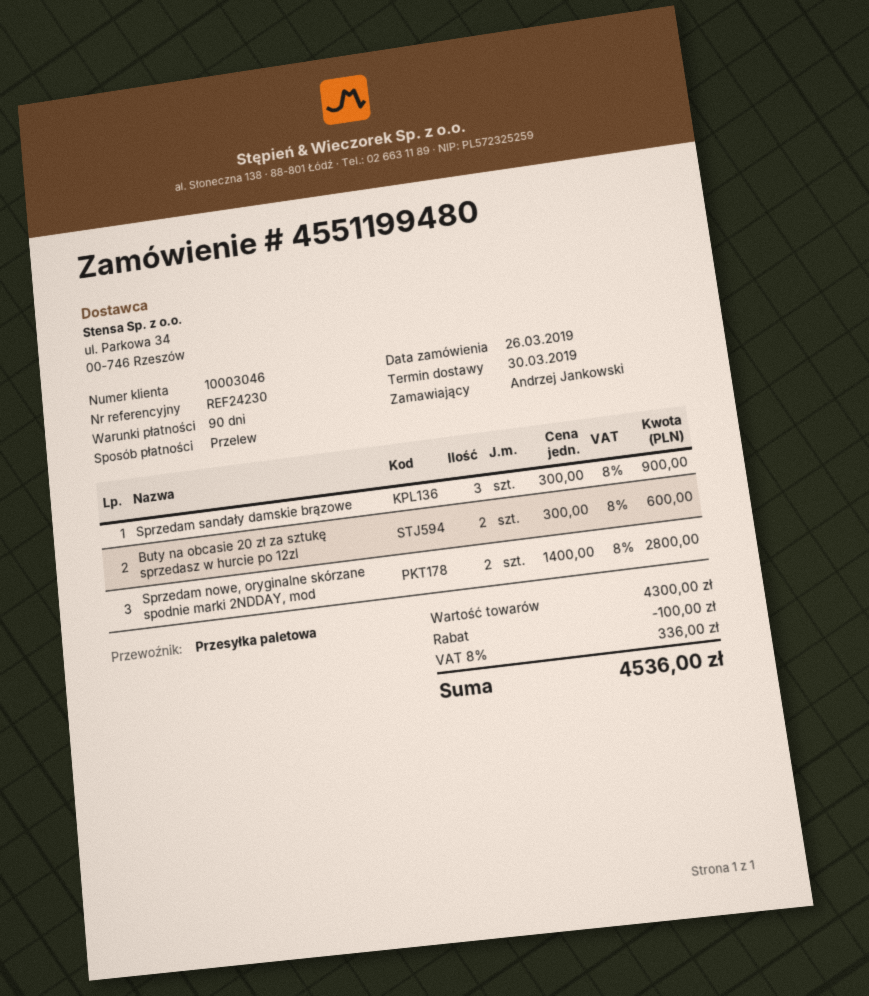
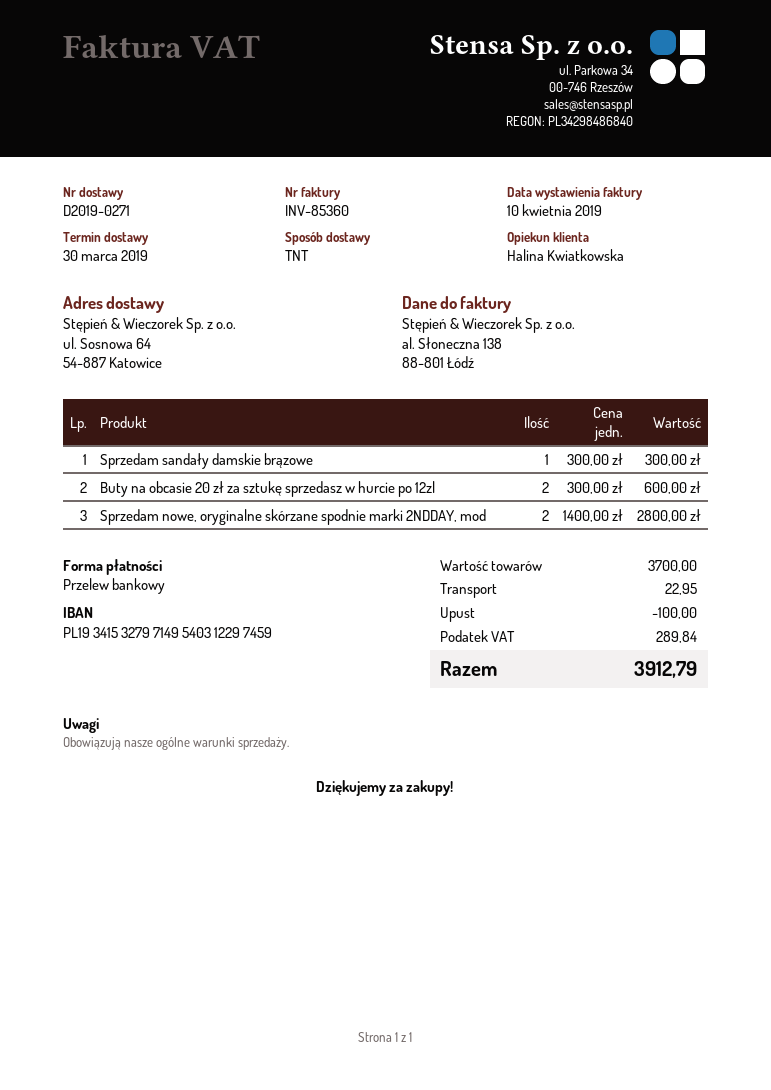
shipping method: pallet freight -> TNT
Sprzedam sandały damskie brązowe: 3 x 300.00 = 900.00 -> 1 x 300.00 = 300.00
subtotal: 4300.00 -> 3700.00
shipping: none -> 22.95
tax: 336.00 -> 289.84
total: 4536.00 -> 3912.79

